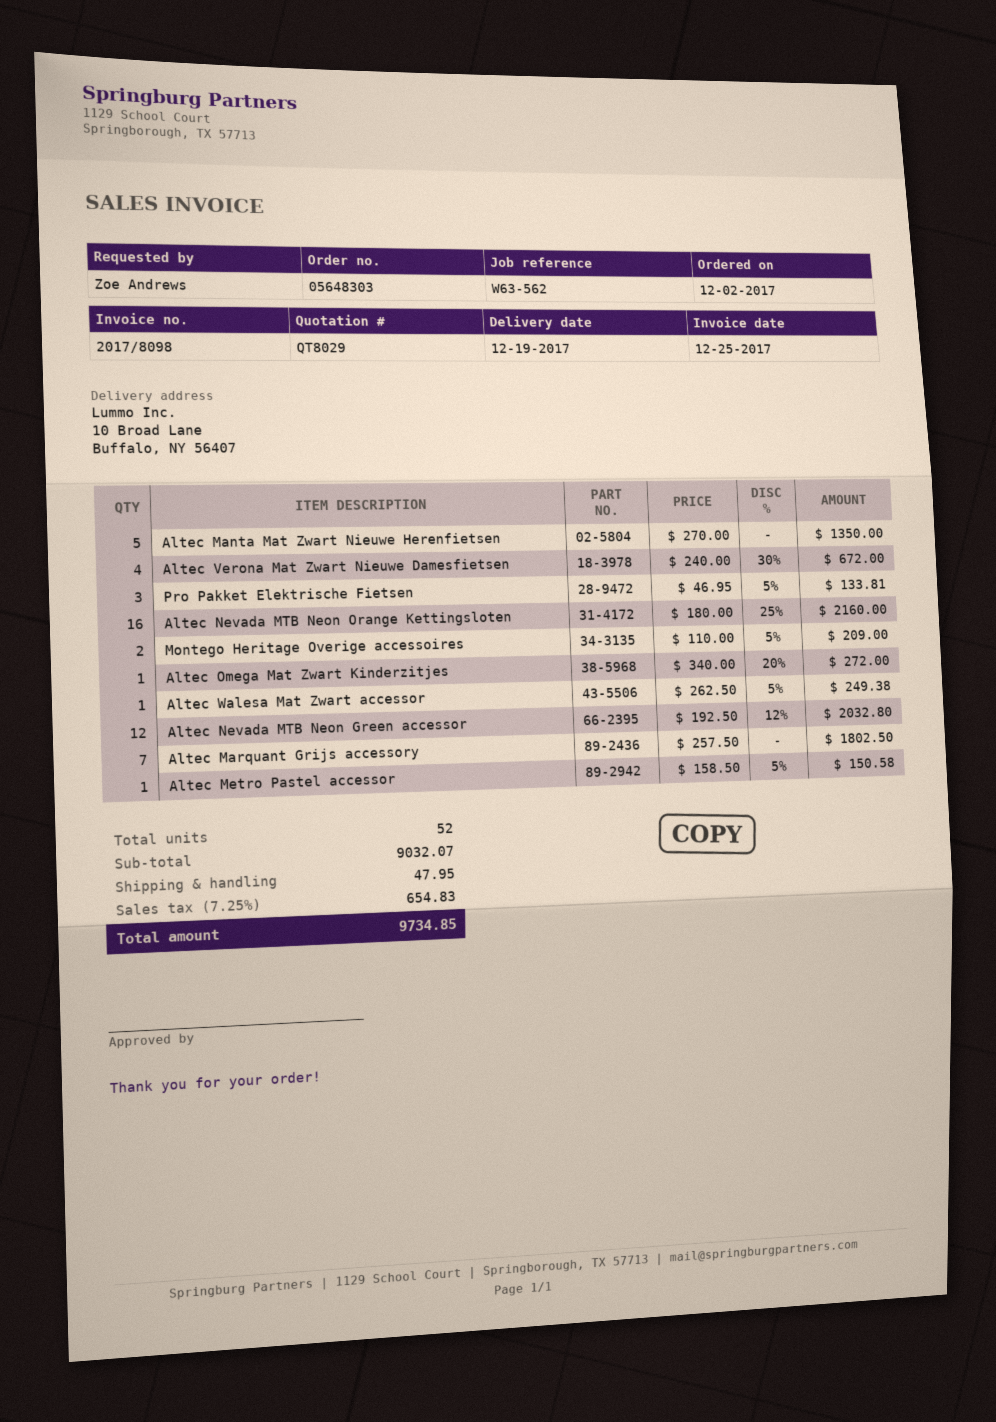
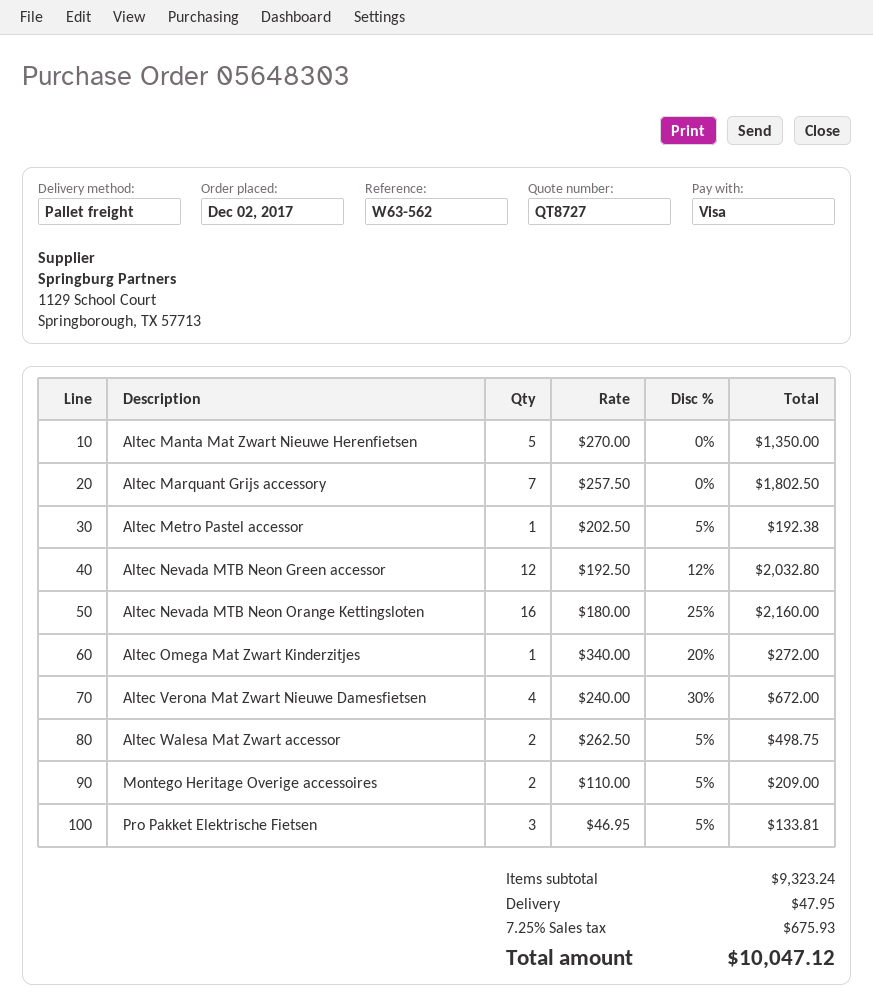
quote number: QT8029 -> QT8727
Altec Walesa Mat Zwart accessor: 1 x 262.50 - 5% = 249.38 -> 2 x 262.50 - 5% = 498.75
Altec Metro Pastel accessor: 1 x 158.50 - 5% = 150.58 -> 1 x 202.50 - 5% = 192.38
subtotal: 9032.07 -> 9323.24
tax: 7.25% = 654.83 -> 7.25% = 675.93
total: 9734.85 -> 10047.12

